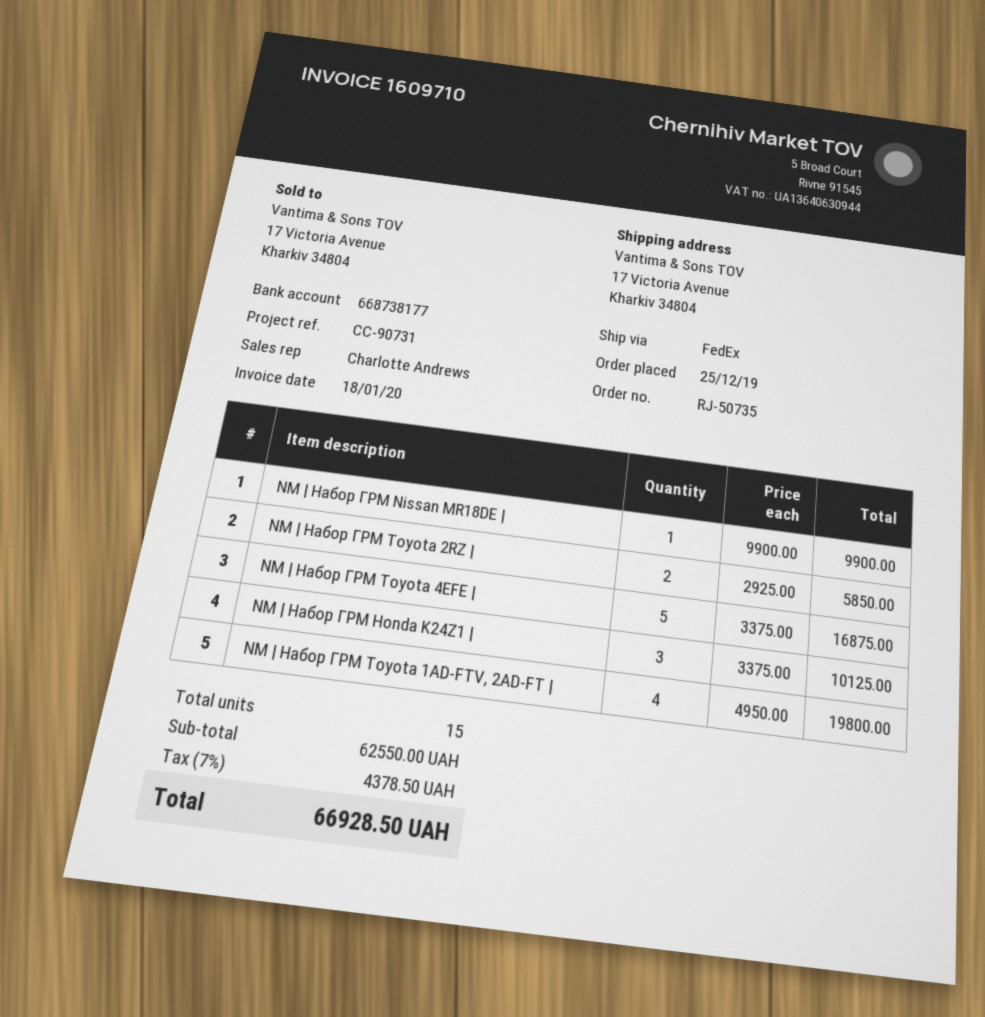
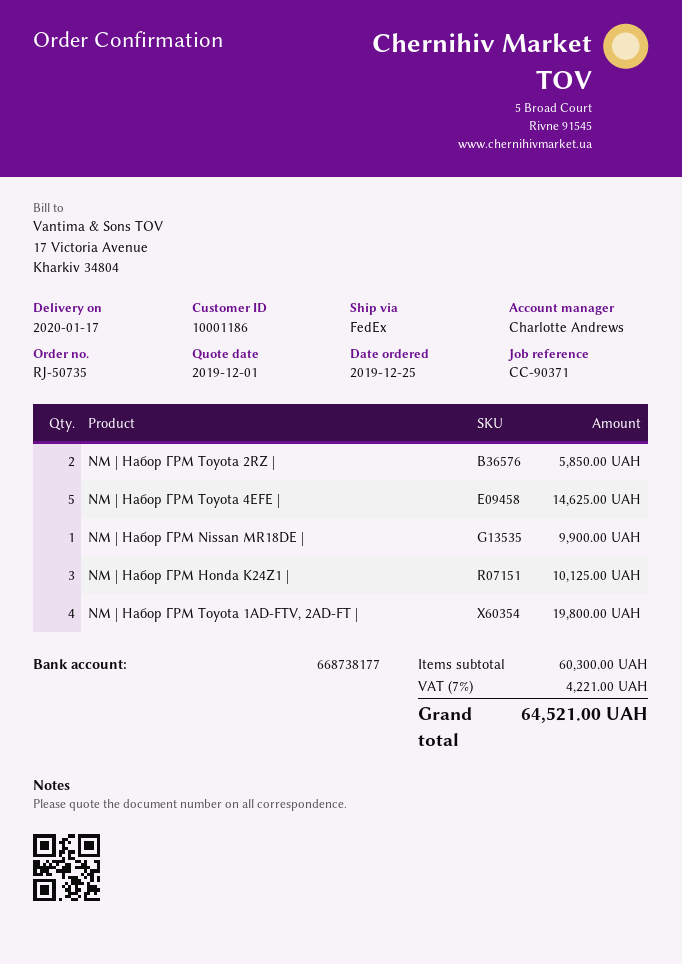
reference: CC-90731 -> CC-90371
NM | Набор ГРМ Toyota 4EFE |: 5 for 16875.00 -> 5 for 14625.00
subtotal: 62550.00 -> 60300.00
tax: 7% = 4378.50 -> 7% = 4221.00
total: 66928.50 -> 64521.00

